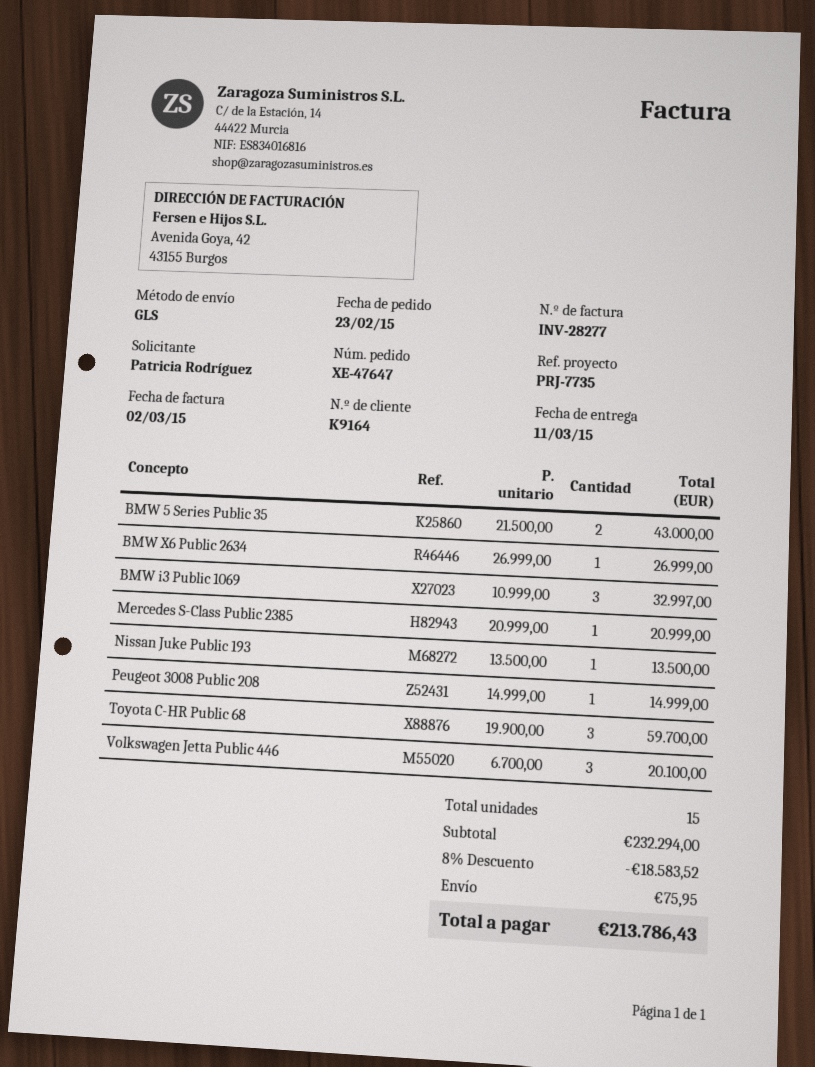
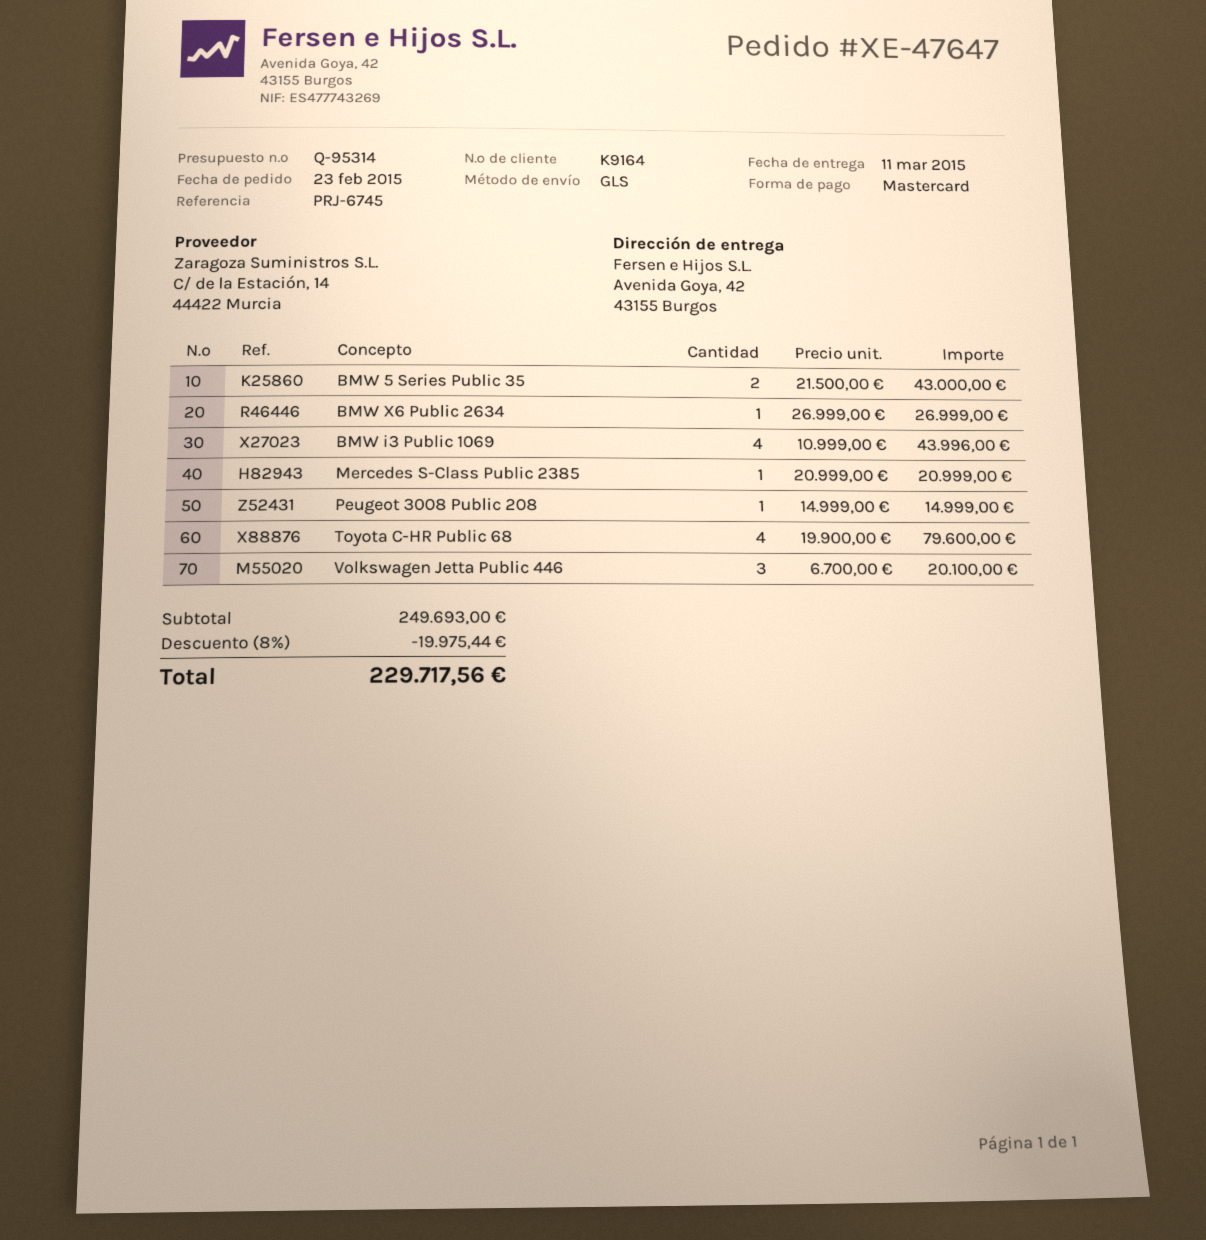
reference: PRJ-7735 -> PRJ-6745
BMW i3 Public 1069: 3 x 10999.00 = 32997.00 -> 4 x 10999.00 = 43996.00
Nissan Juke Public 193: 1 x 13500.00 = 13500.00 -> none
Toyota C-HR Public 68: 3 x 19900.00 = 59700.00 -> 4 x 19900.00 = 79600.00
subtotal: 232294.00 -> 249693.00
discount: 8% = 18583.52 -> 8% = 19975.44
shipping: 75.95 -> none
total: 213786.43 -> 229717.56

